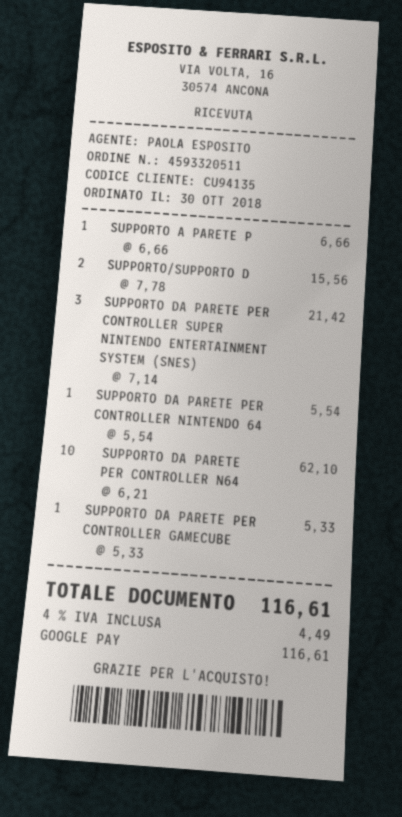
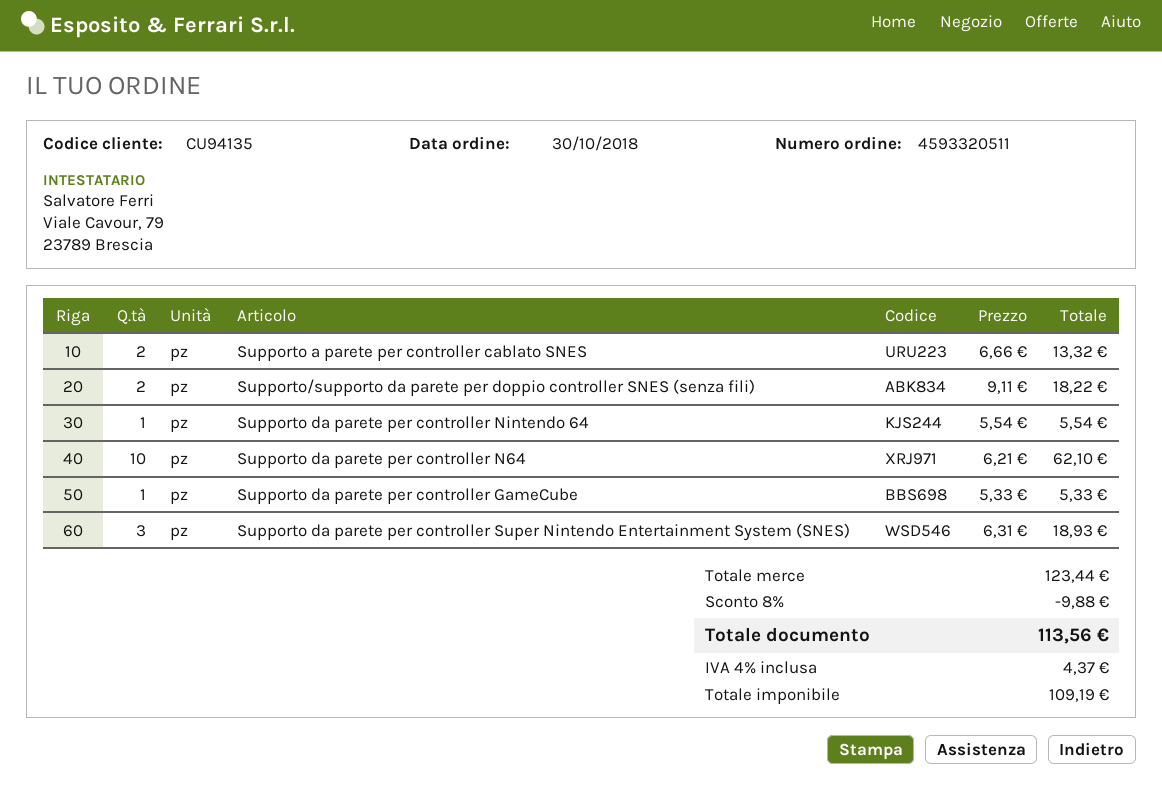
SUPPORTO A PARETE P: 1 x 6.66 = 6.66 -> 2 x 6.66 = 13.32
SUPPORTO/SUPPORTO D: 2 x 7.78 = 15.56 -> 2 x 9.11 = 18.22
SUPPORTO DA PARETE PER CONTROLLER SUPER NINTENDO ENTERTAINMENT SYSTEM (SNES): 3 x 7.14 = 21.42 -> 3 x 6.31 = 18.93
discount: none -> 8% = 9.88
tax: 4% = 4.49 -> 4% = 4.37
total: 116.61 -> 113.56

